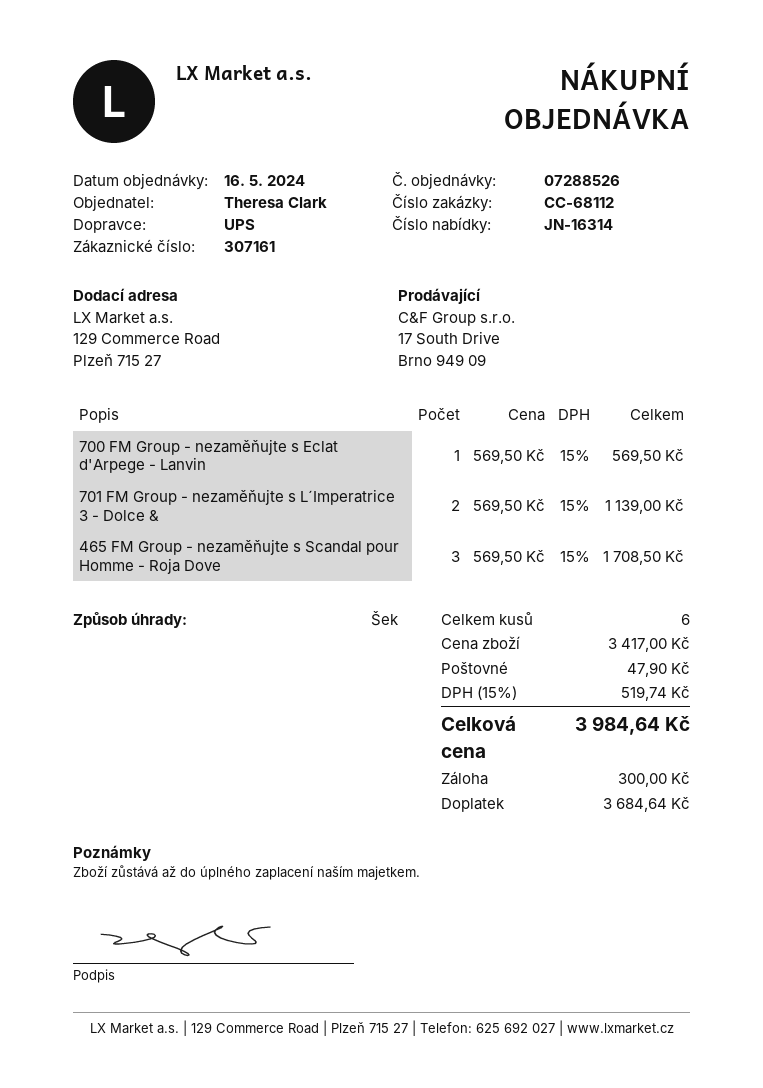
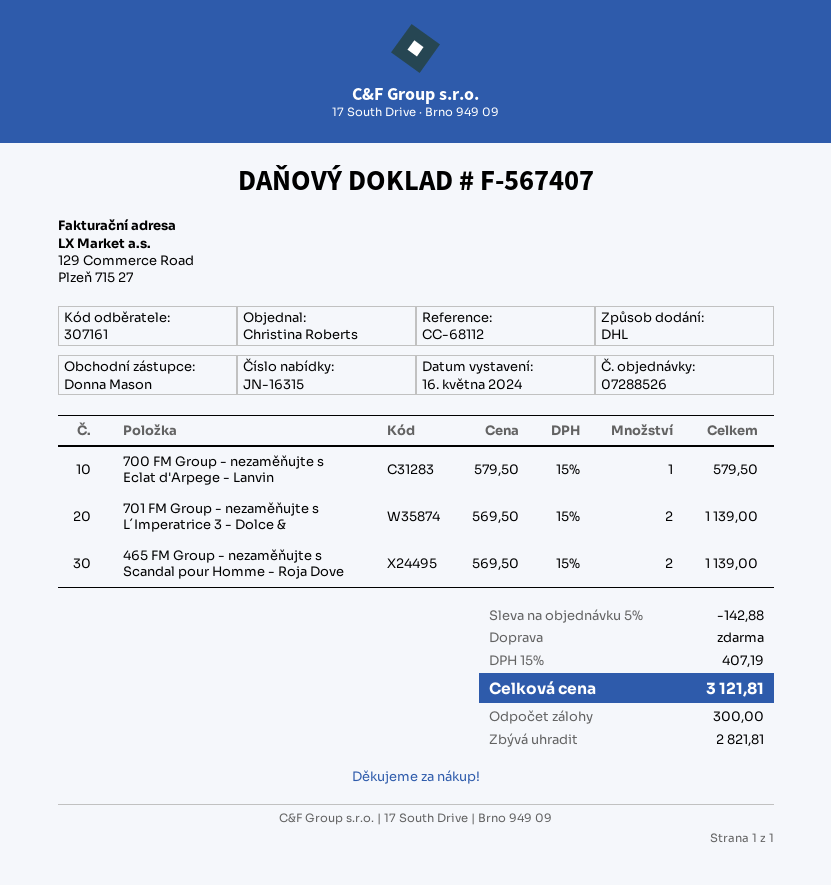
quote number: JN-16314 -> JN-16315
ordered by: Theresa Clark -> Christina Roberts
shipping method: UPS -> DHL
700 FM Group - nezaměňujte s Eclat d'Arpege - Lanvin: 1 x 569.50 = 569.50 -> 1 x 579.50 = 579.50
465 FM Group - nezaměňujte s Scandal pour Homme - Roja Dove: 3 x 569.50 = 1708.50 -> 2 x 569.50 = 1139.00
discount: none -> 5% = 142.88
shipping: 47.90 -> 0.00
tax: 15% = 519.74 -> 15% = 407.19
total: 3984.64 -> 3121.81
balance: 3684.64 -> 2821.81

